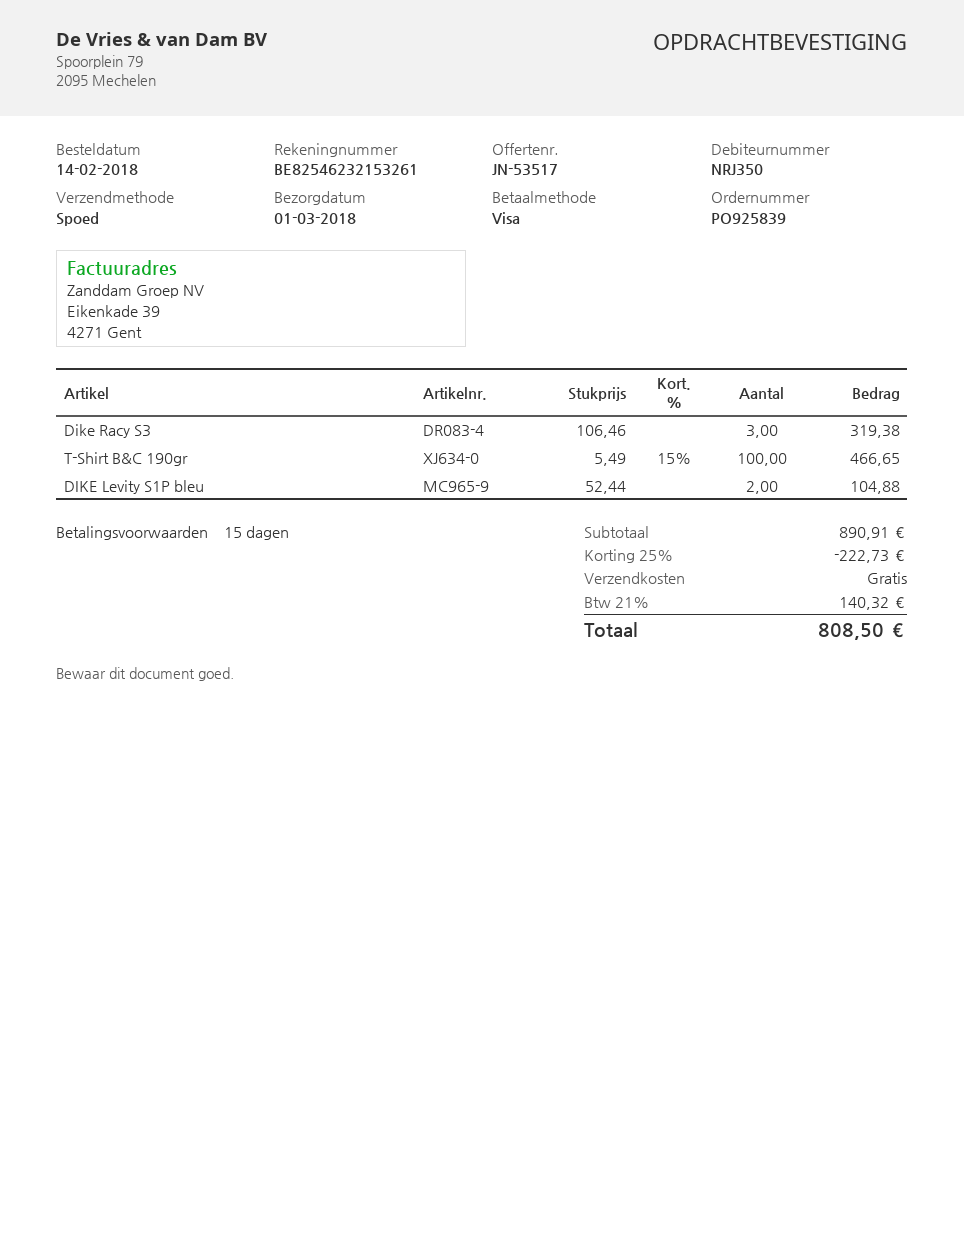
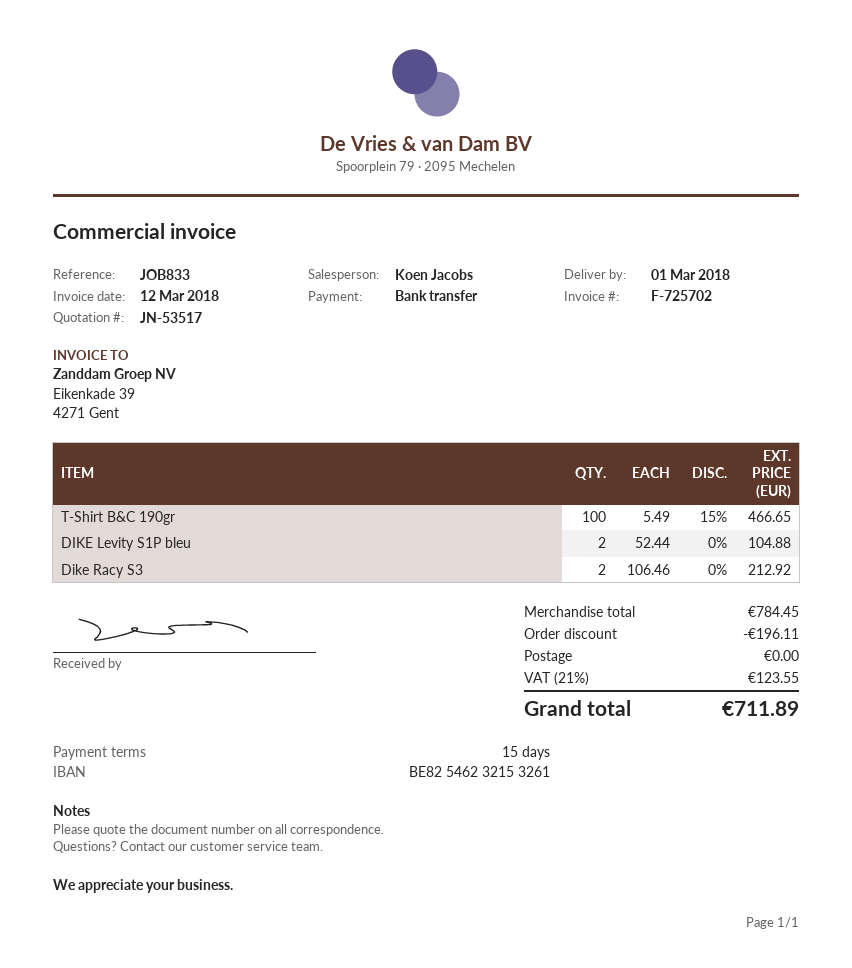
payment method: Visa -> bank transfer
Dike Racy S3: 3 x 106.46 = 319.38 -> 2 x 106.46 = 212.92
subtotal: 890.91 -> 784.45
discount: 222.73 -> 196.11
tax: 21% = 140.32 -> 21% = 123.55
total: 808.50 -> 711.89

